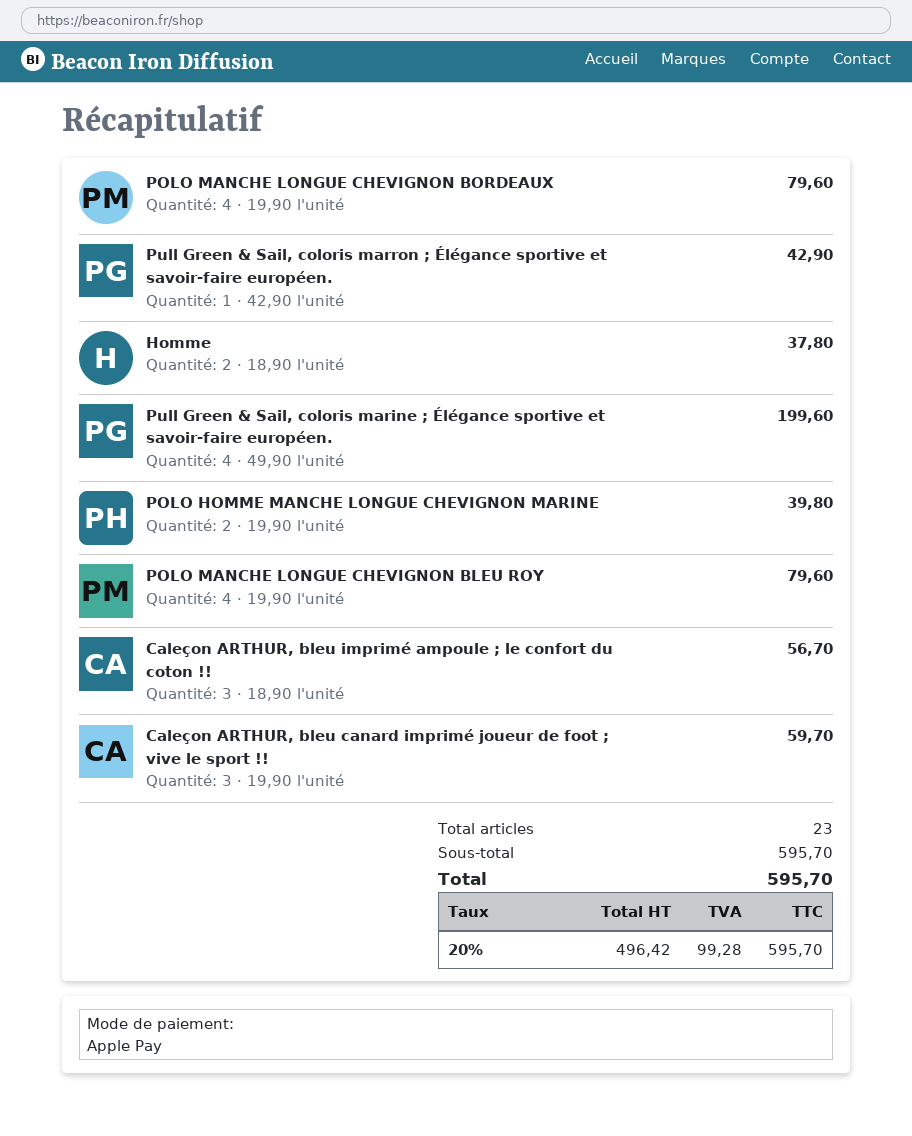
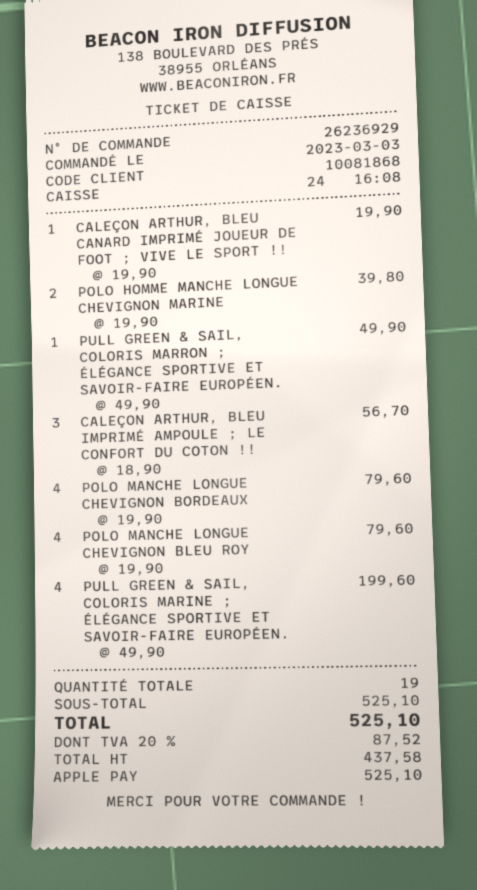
Pull Green & Sail, coloris marron ; Élégance sportive et savoir-faire européen.: 1 x 42.90 = 42.90 -> 1 x 49.90 = 49.90
Homme: 2 x 18.90 = 37.80 -> none
Caleçon ARTHUR, bleu canard imprimé joueur de foot ; vive le sport !!: 3 x 19.90 = 59.70 -> 1 x 19.90 = 19.90
total quantity: 23 -> 19
subtotal: 595.70 -> 525.10
net: 496.42 -> 437.58
tax: 20% = 99.28 -> 20% = 87.52
total: 595.70 -> 525.10

